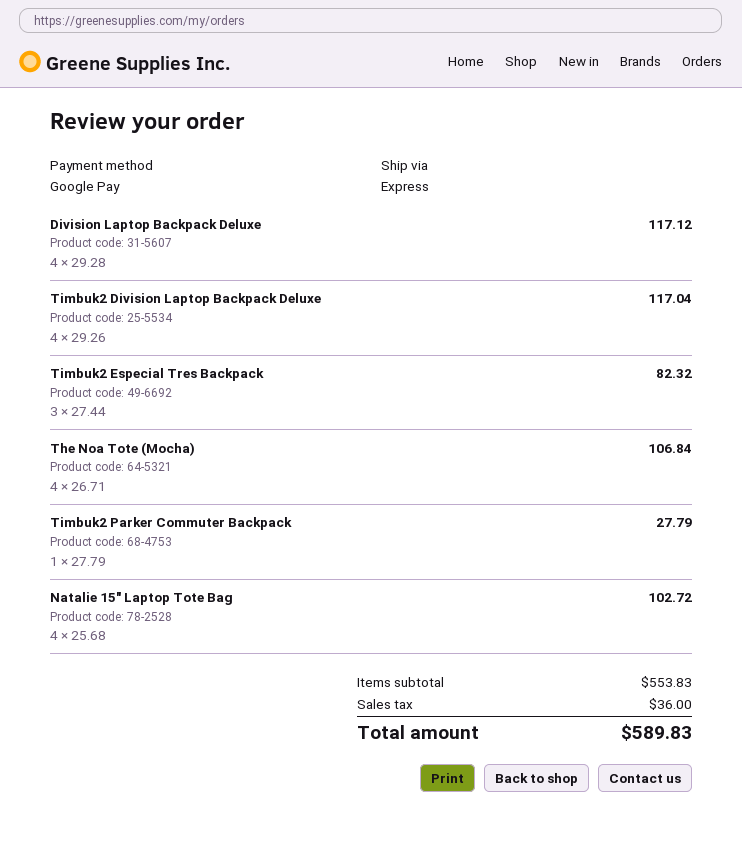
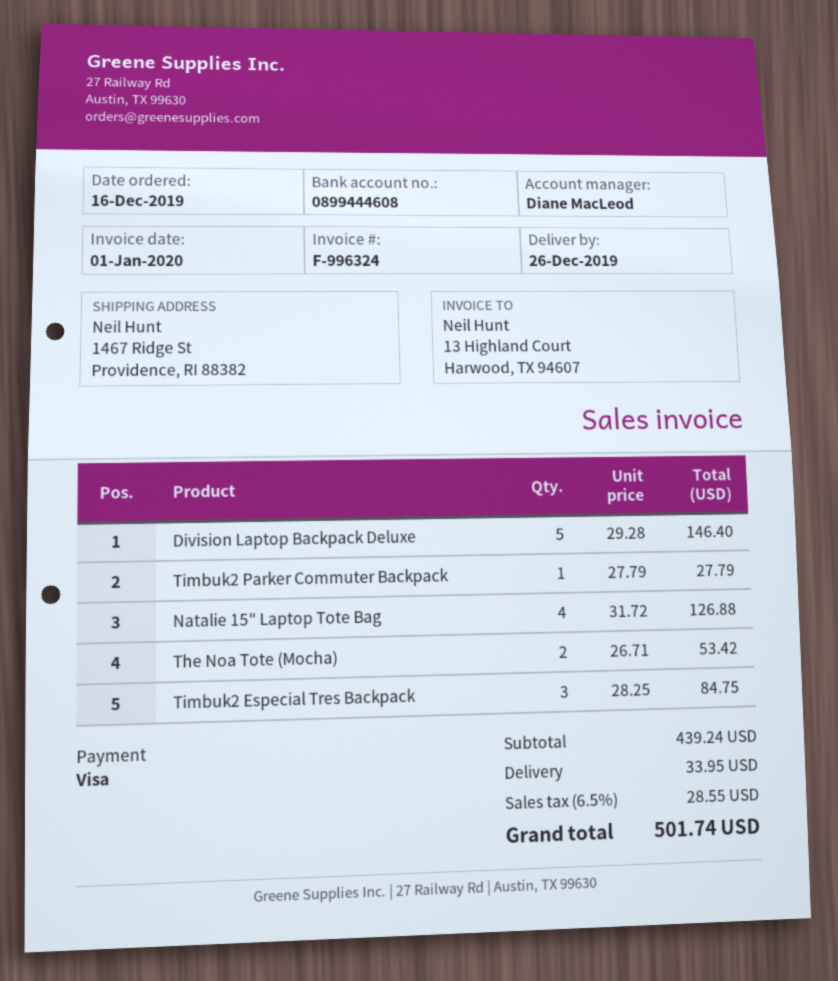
payment method: Google Pay -> Visa
Division Laptop Backpack Deluxe: 4 x 29.28 = 117.12 -> 5 x 29.28 = 146.40
Timbuk2 Division Laptop Backpack Deluxe: 4 x 29.26 = 117.04 -> none
Timbuk2 Especial Tres Backpack: 3 x 27.44 = 82.32 -> 3 x 28.25 = 84.75
The Noa Tote (Mocha): 4 x 26.71 = 106.84 -> 2 x 26.71 = 53.42
Natalie 15" Laptop Tote Bag: 4 x 25.68 = 102.72 -> 4 x 31.72 = 126.88
subtotal: 553.83 -> 439.24
shipping: none -> 33.95
tax: 36.00 -> 28.55
total: 589.83 -> 501.74

